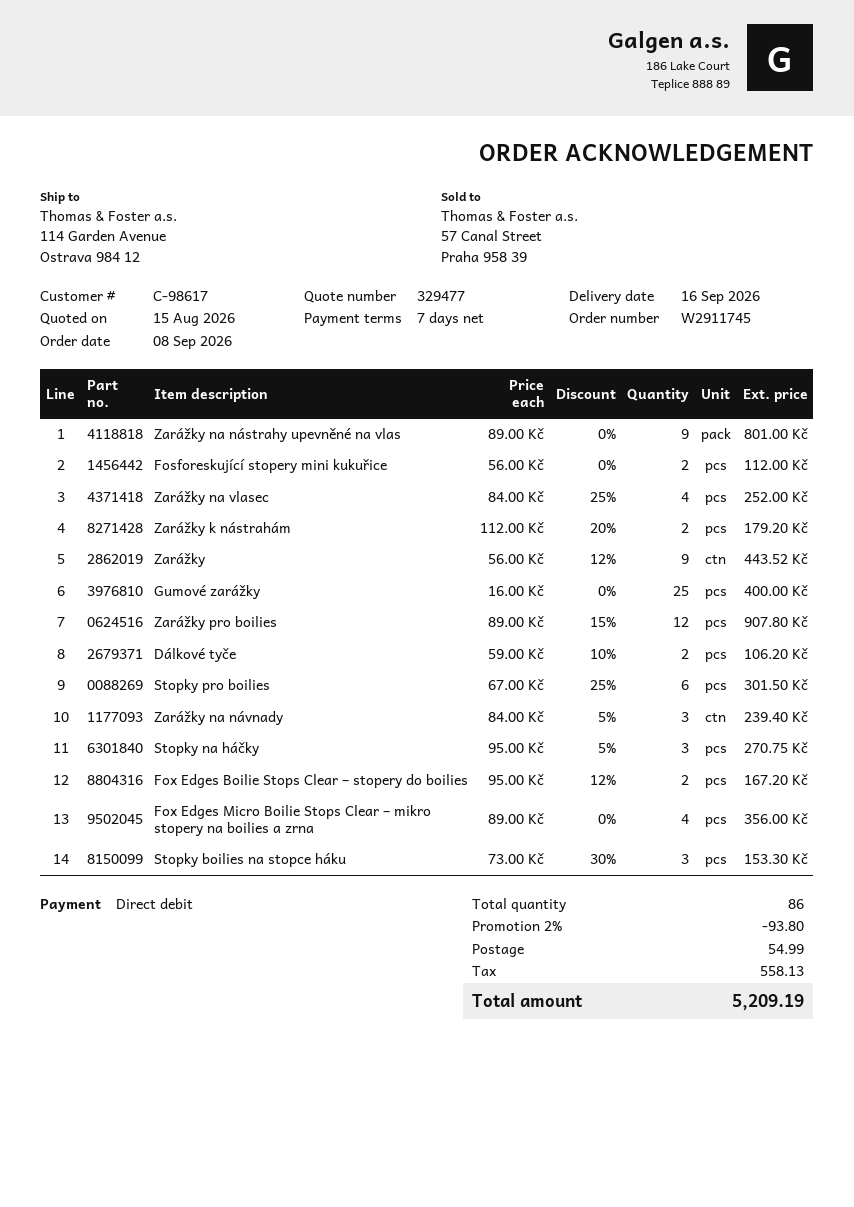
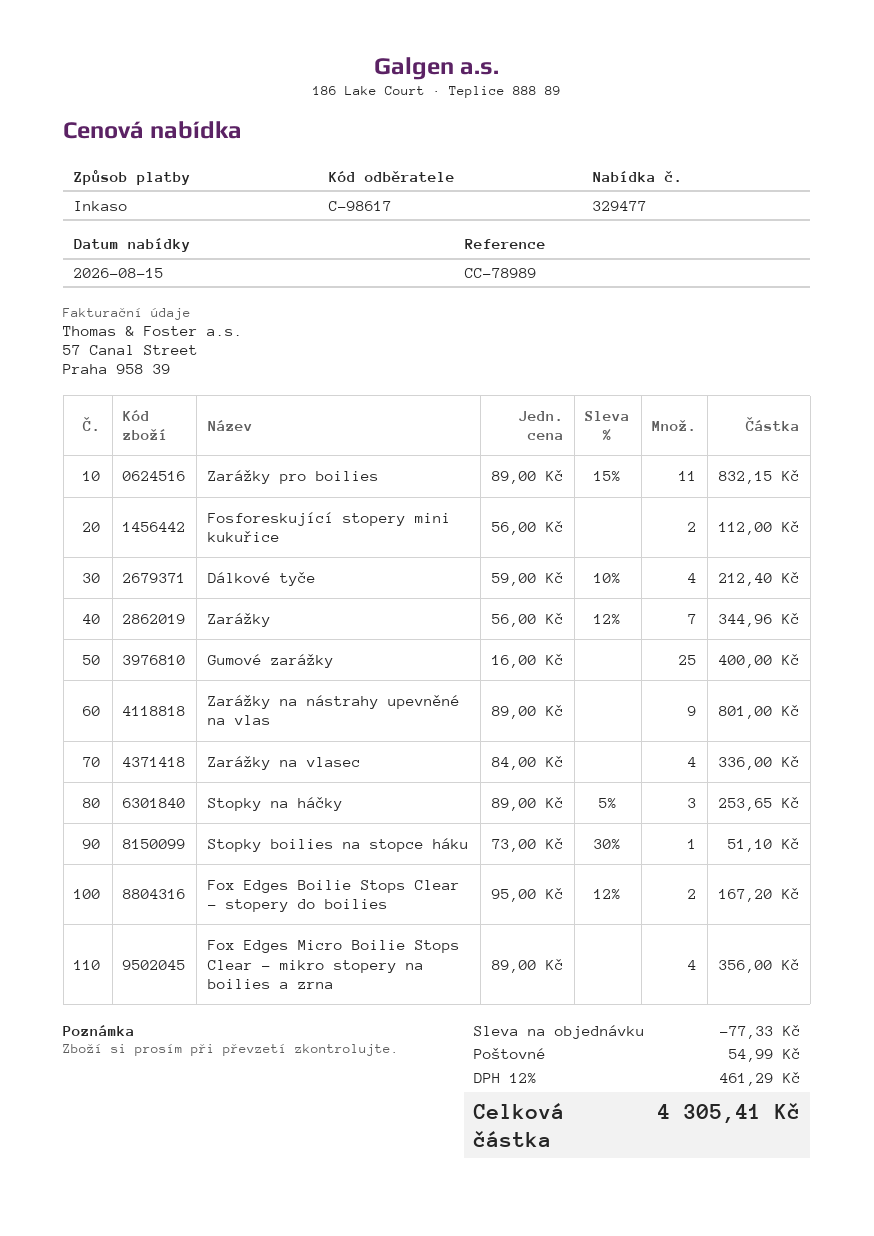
Zarážky na vlasec: 4 x 84.00 - 25% = 252.00 -> 4 x 84.00 = 336.00
Zarážky k nástrahám: 2 x 112.00 - 20% = 179.20 -> none
Zarážky: 9 x 56.00 - 12% = 443.52 -> 7 x 56.00 - 12% = 344.96
Zarážky pro boilies: 12 x 89.00 - 15% = 907.80 -> 11 x 89.00 - 15% = 832.15
Dálkové tyče: 2 x 59.00 - 10% = 106.20 -> 4 x 59.00 - 10% = 212.40
Stopky pro boilies: 6 x 67.00 - 25% = 301.50 -> none
Zarážky na návnady: 3 x 84.00 - 5% = 239.40 -> none
Stopky na háčky: 3 x 95.00 - 5% = 270.75 -> 3 x 89.00 - 5% = 253.65
Stopky boilies na stopce háku: 3 x 73.00 - 30% = 153.30 -> 1 x 73.00 - 30% = 51.10
discount: 93.80 -> 77.33
tax: 558.13 -> 461.29
total: 5209.19 -> 4305.41

